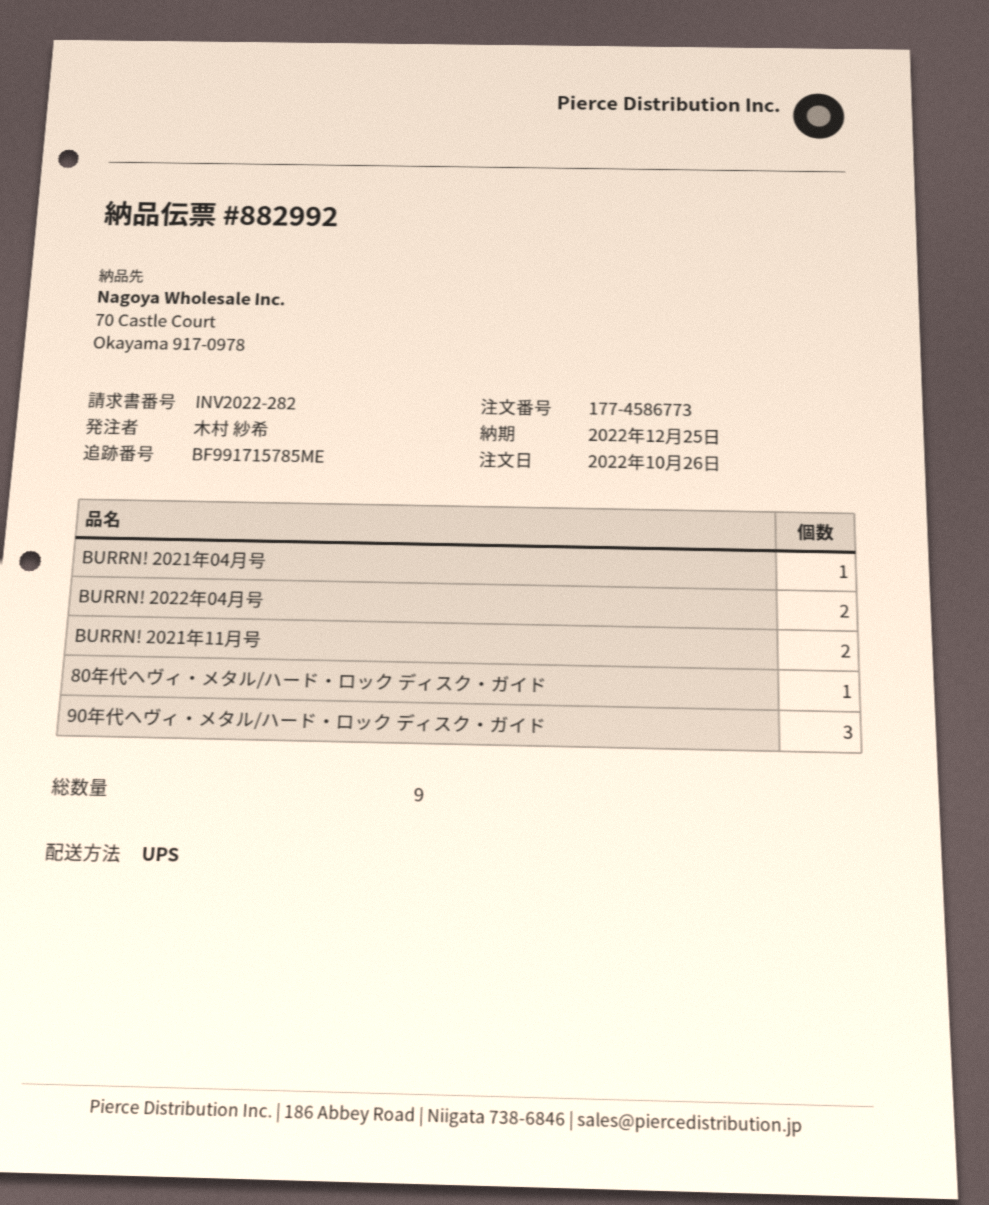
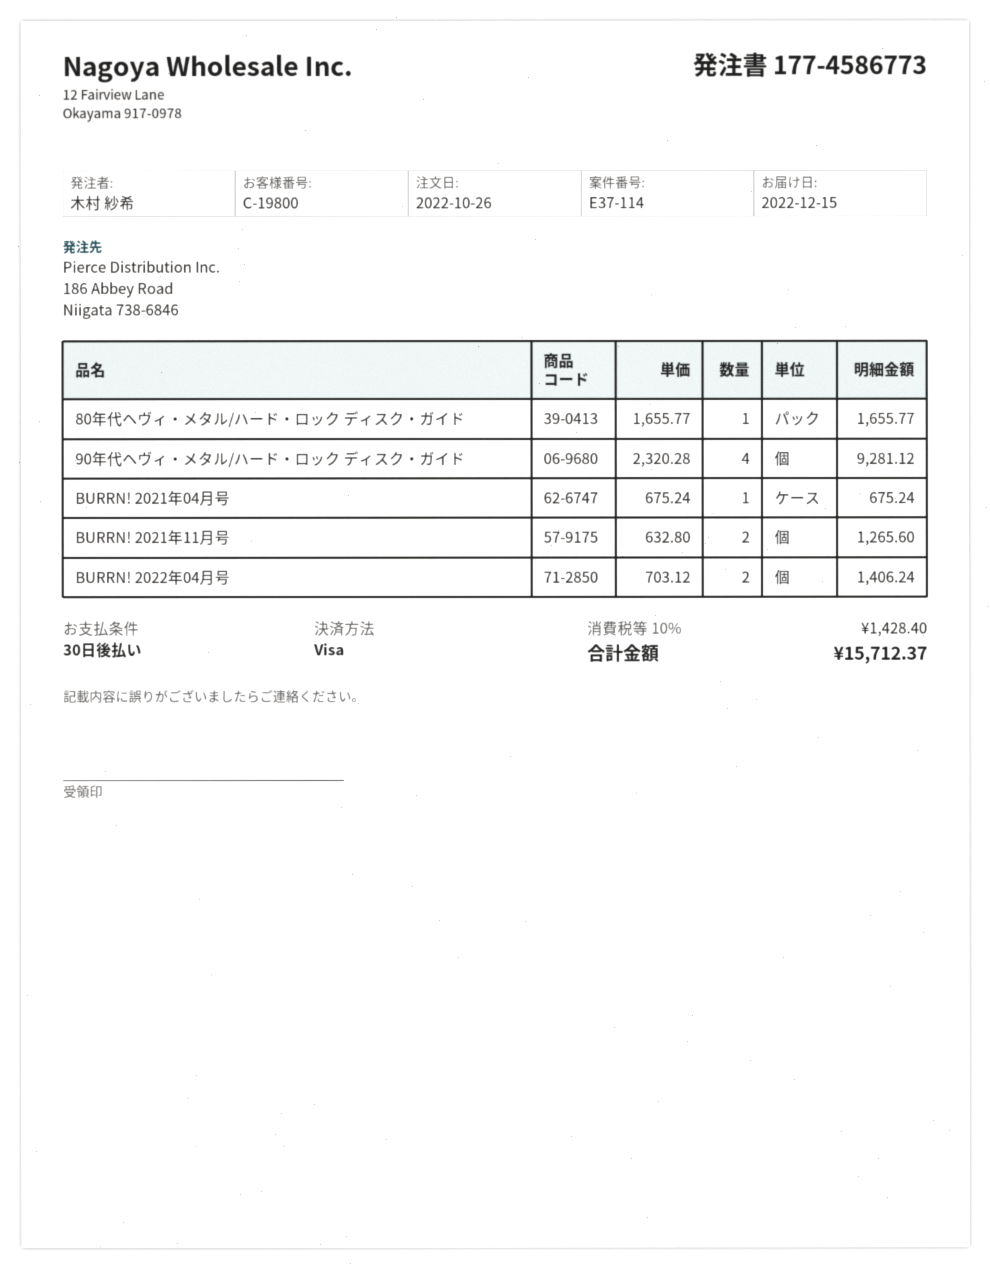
delivery date: 2022-12-25 -> 2022-12-15
90年代ヘヴィ・メタル/ハード・ロック ディスク・ガイド: 3 -> 4

